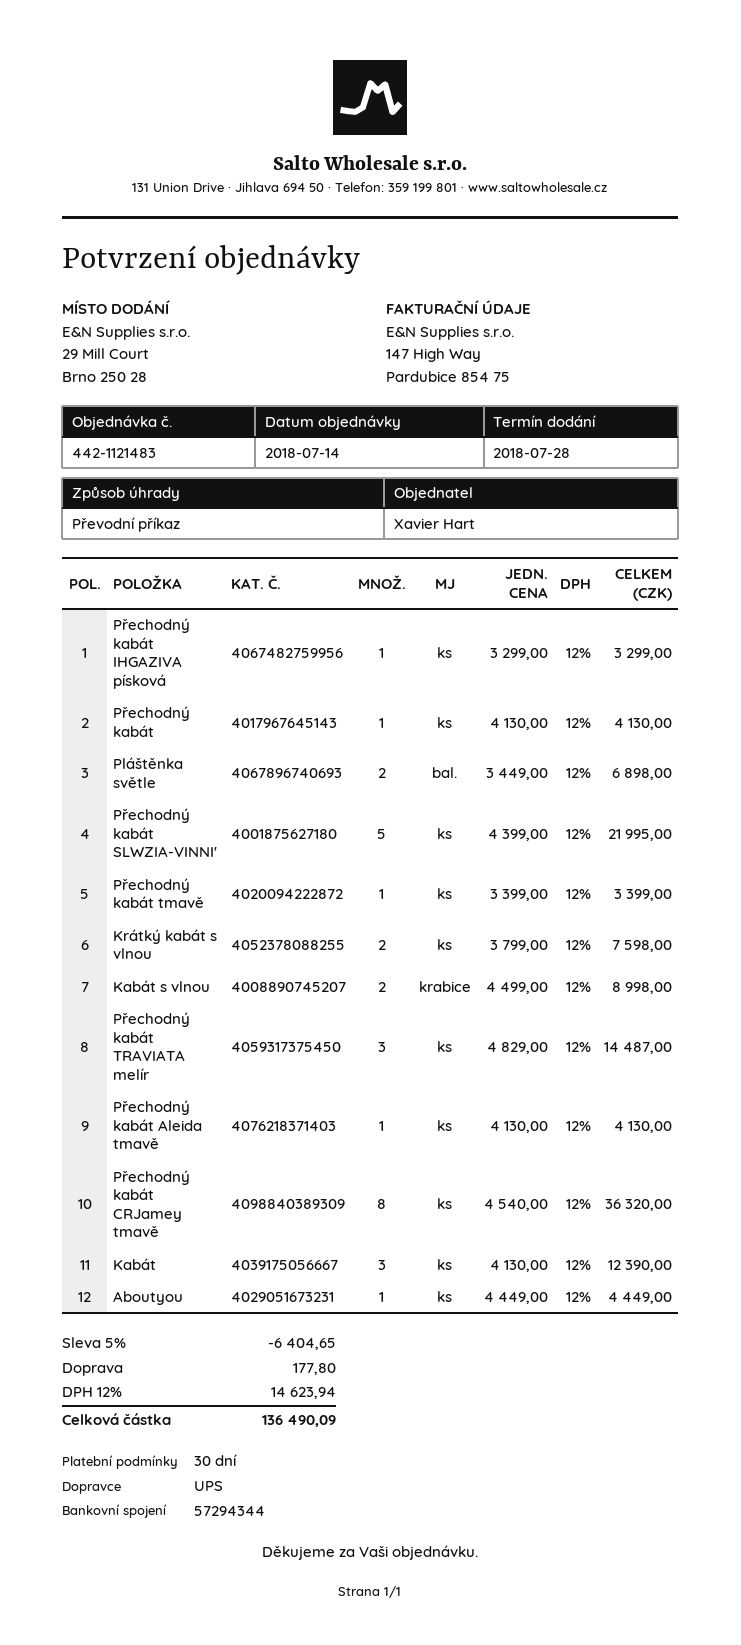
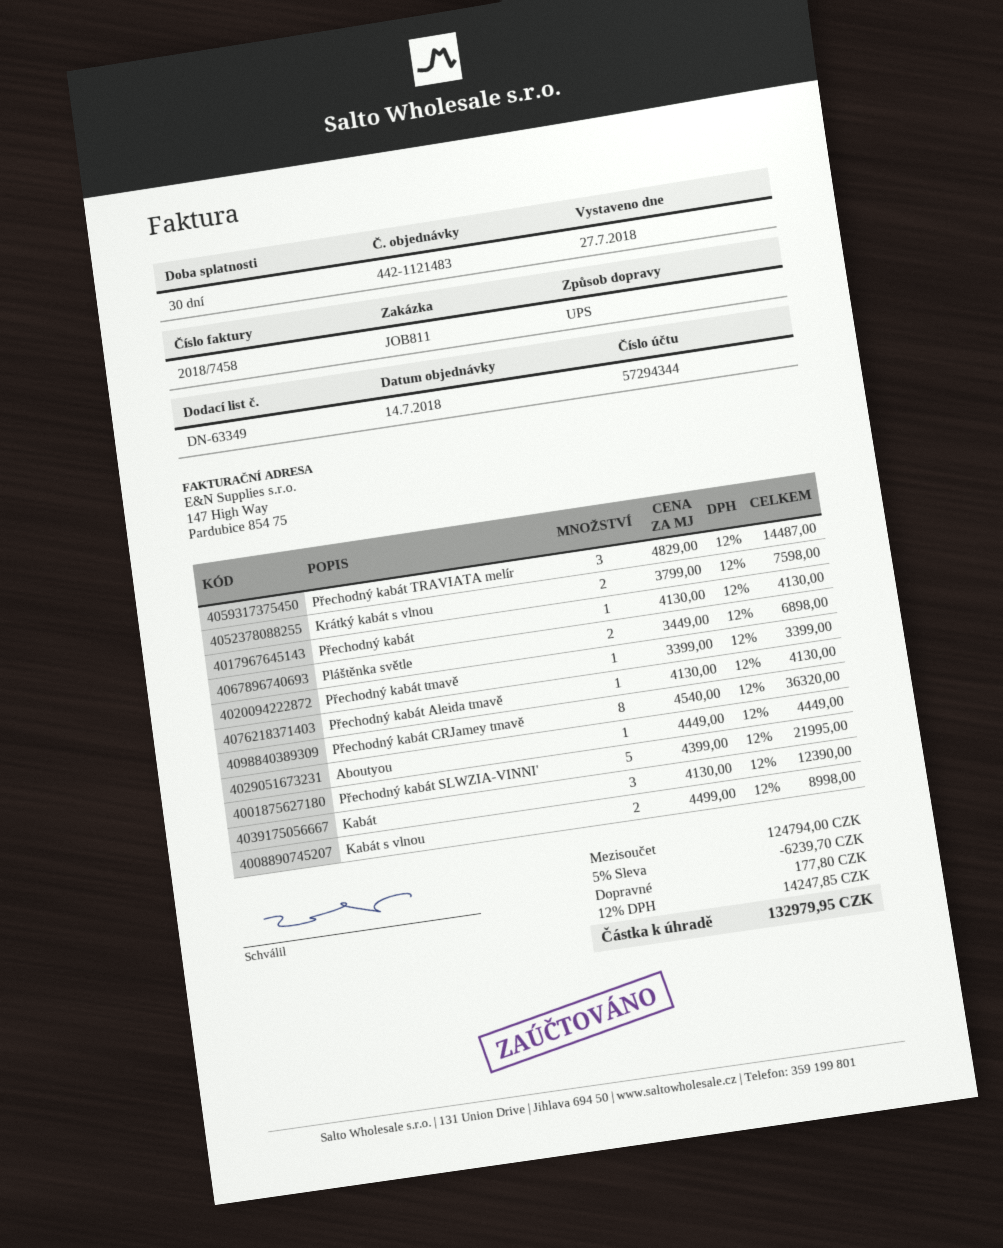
Přechodný kabát IHGAZIVA písková: 1 x 3299.00 = 3299.00 -> none
discount: 5% = 6404.65 -> 5% = 6239.70
tax: 12% = 14623.94 -> 12% = 14247.85
total: 136490.09 -> 132979.95

